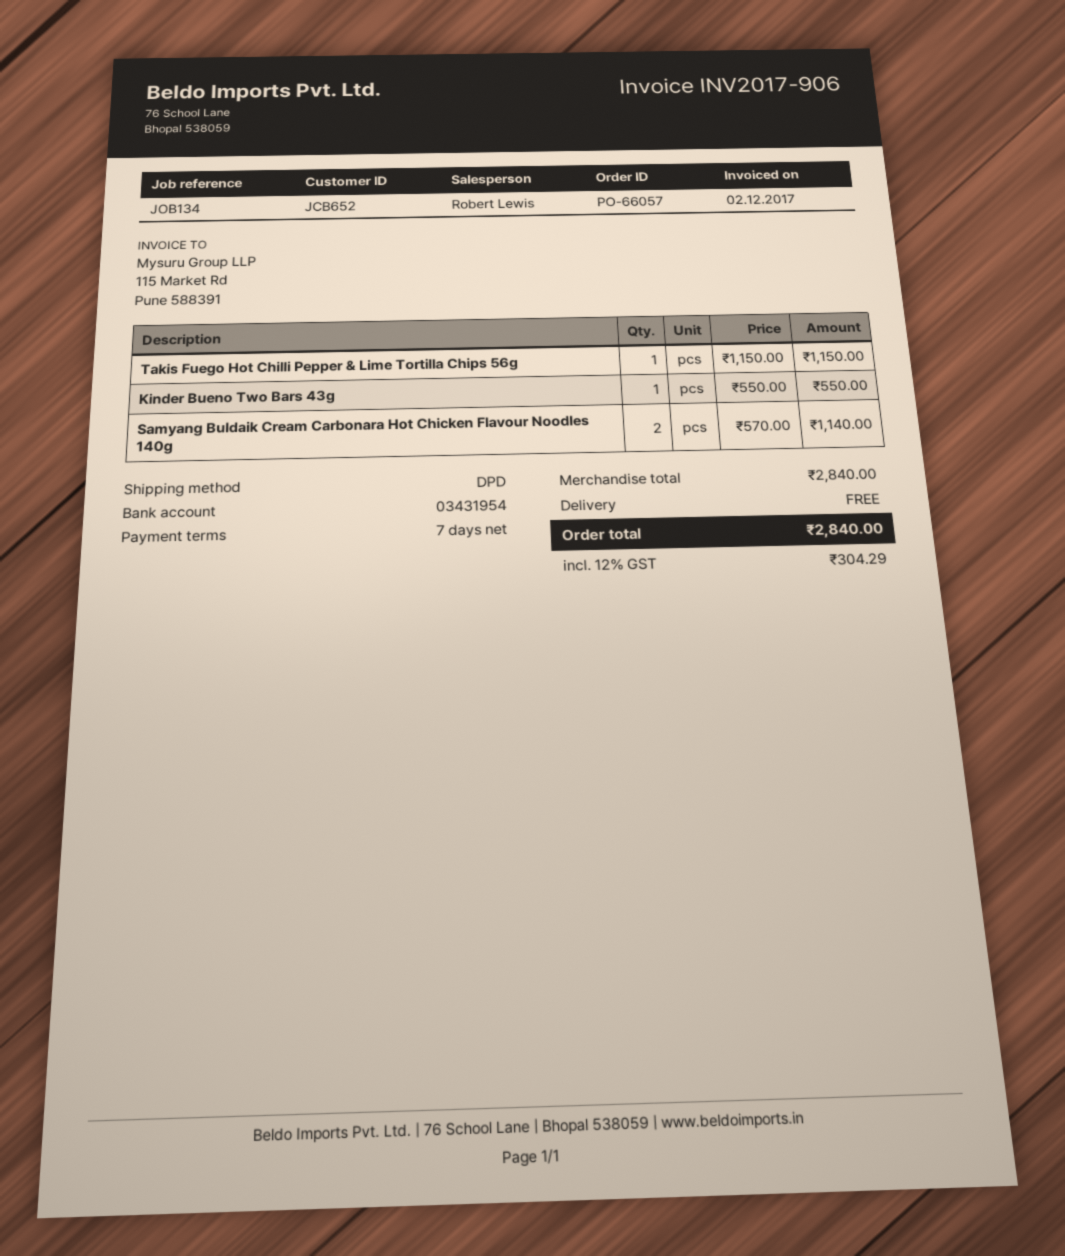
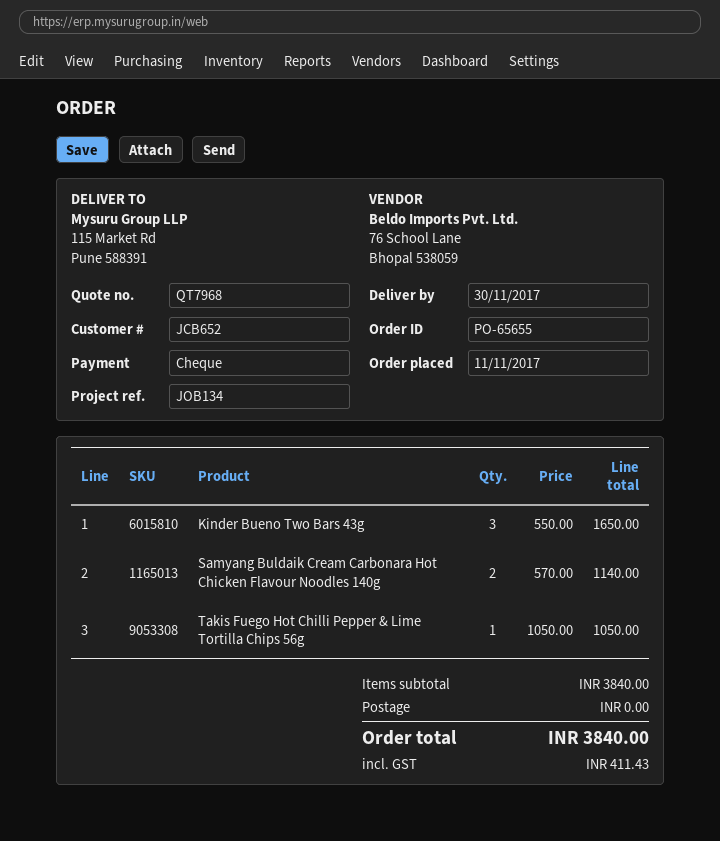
order number: PO-66057 -> PO-65655
Takis Fuego Hot Chilli Pepper & Lime Tortilla Chips 56g: 1 x 1150.00 = 1150.00 -> 1 x 1050.00 = 1050.00
Kinder Bueno Two Bars 43g: 1 x 550.00 = 550.00 -> 3 x 550.00 = 1650.00
subtotal: 2840.00 -> 3840.00
tax: 304.29 -> 411.43
total: 2840.00 -> 3840.00

